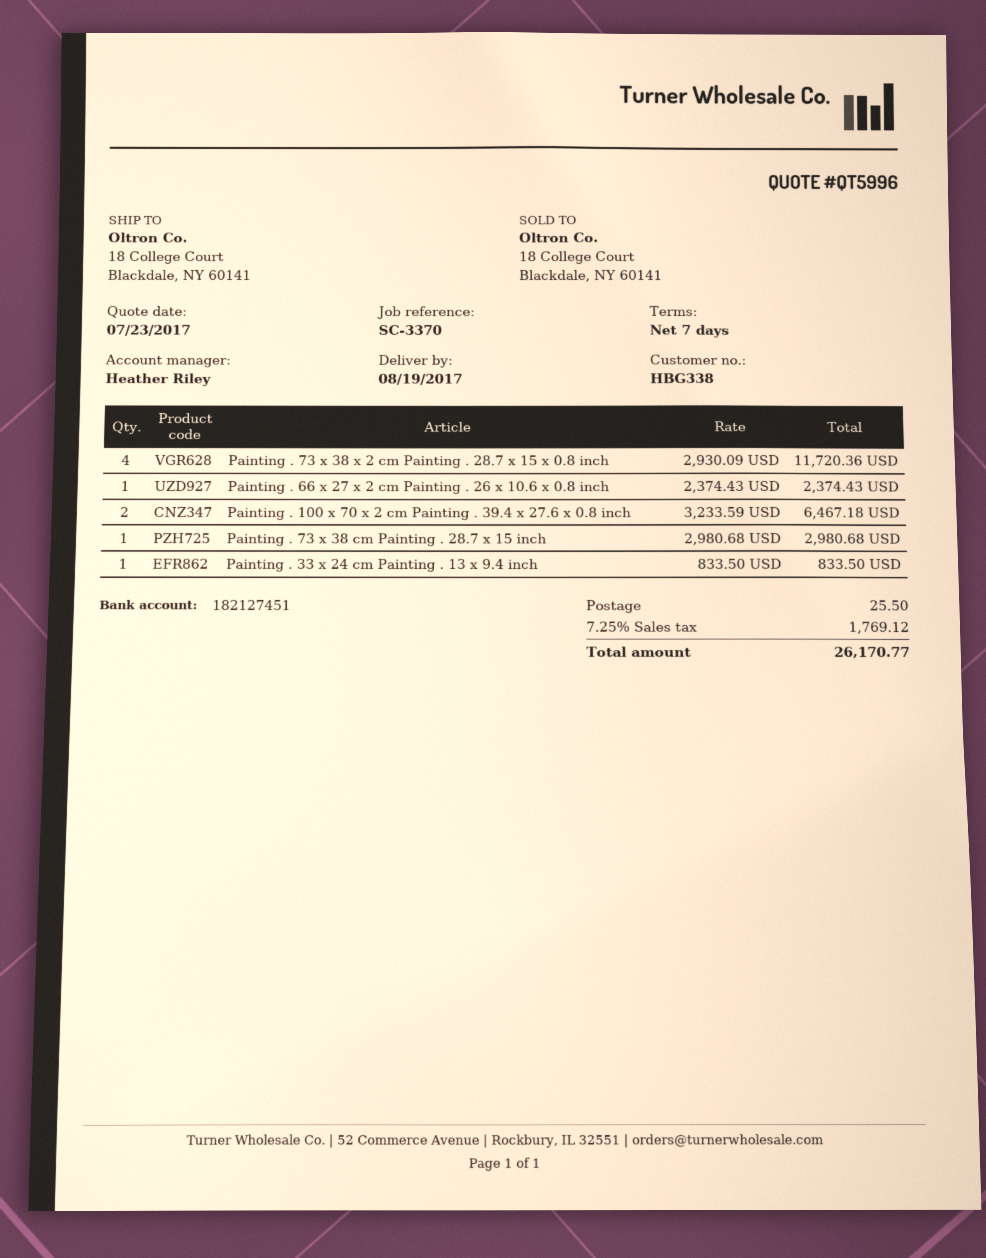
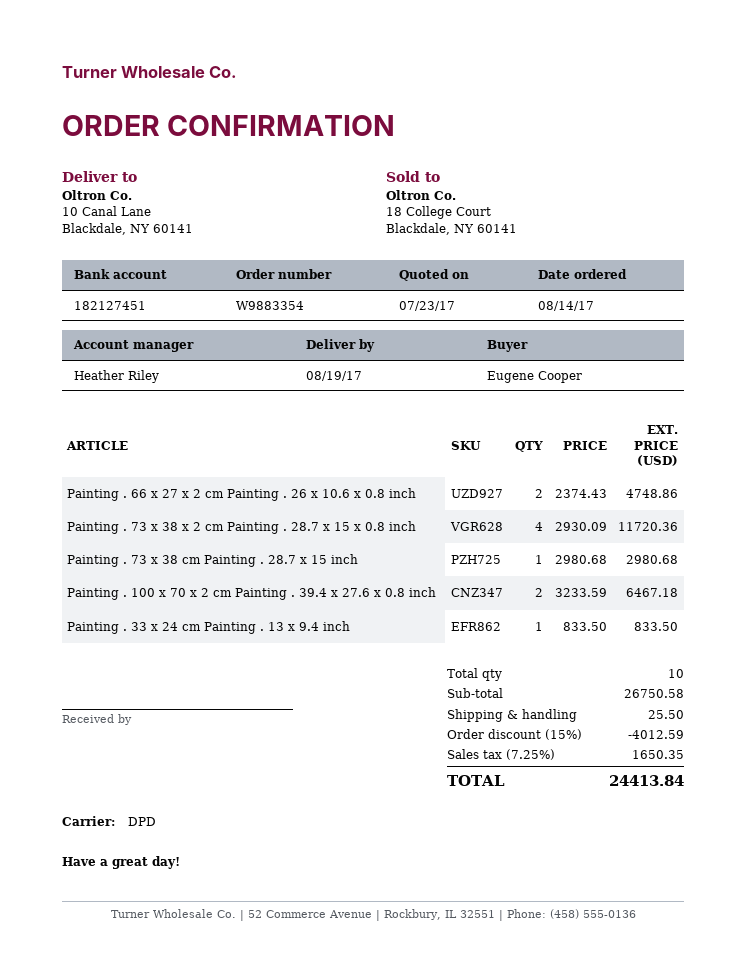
ship to: 18 College Court, Blackdale, NY 60141 -> 10 Canal Lane, Blackdale, NY 60141
Painting . 66 x 27 x 2 cm Painting . 26 x 10.6 x 0.8 inch: 1 x 2374.43 = 2374.43 -> 2 x 2374.43 = 4748.86
discount: none -> 15% = 4012.59
tax: 7.25% = 1769.12 -> 7.25% = 1650.35
total: 26170.77 -> 24413.84

